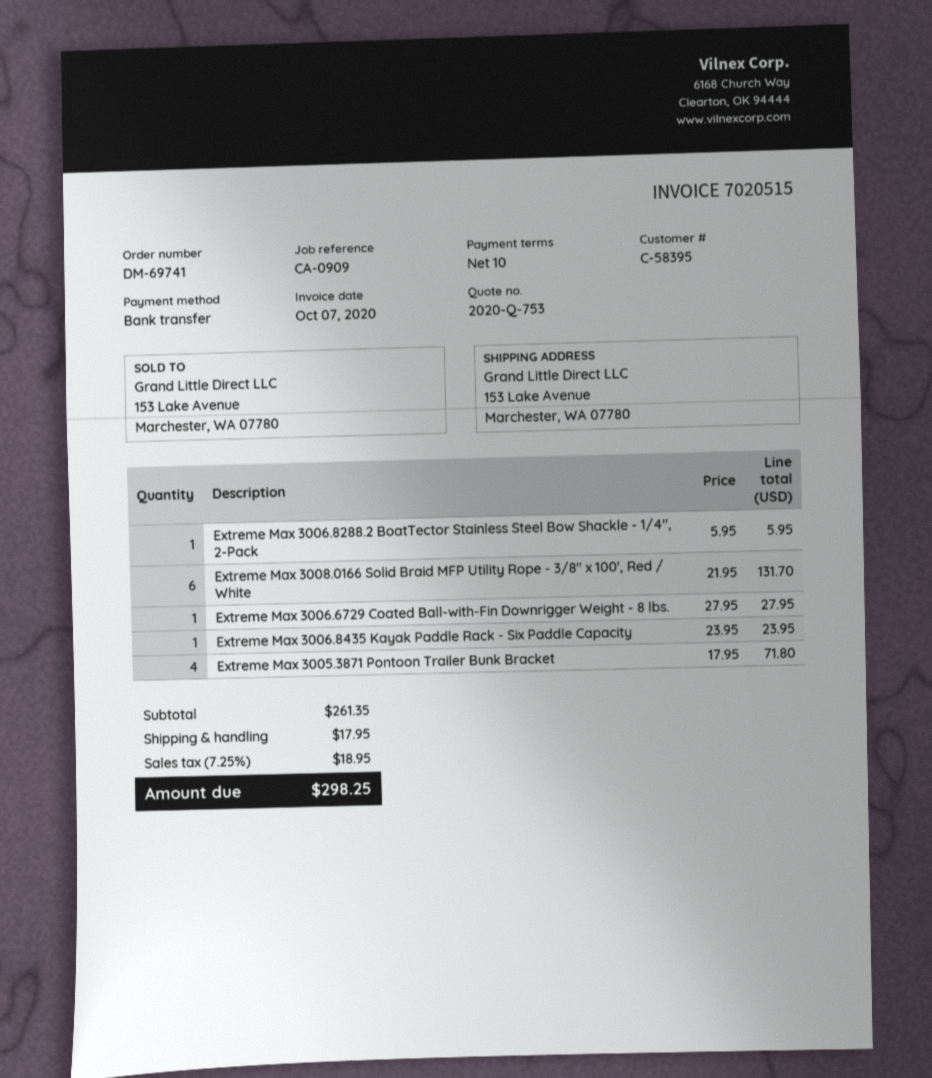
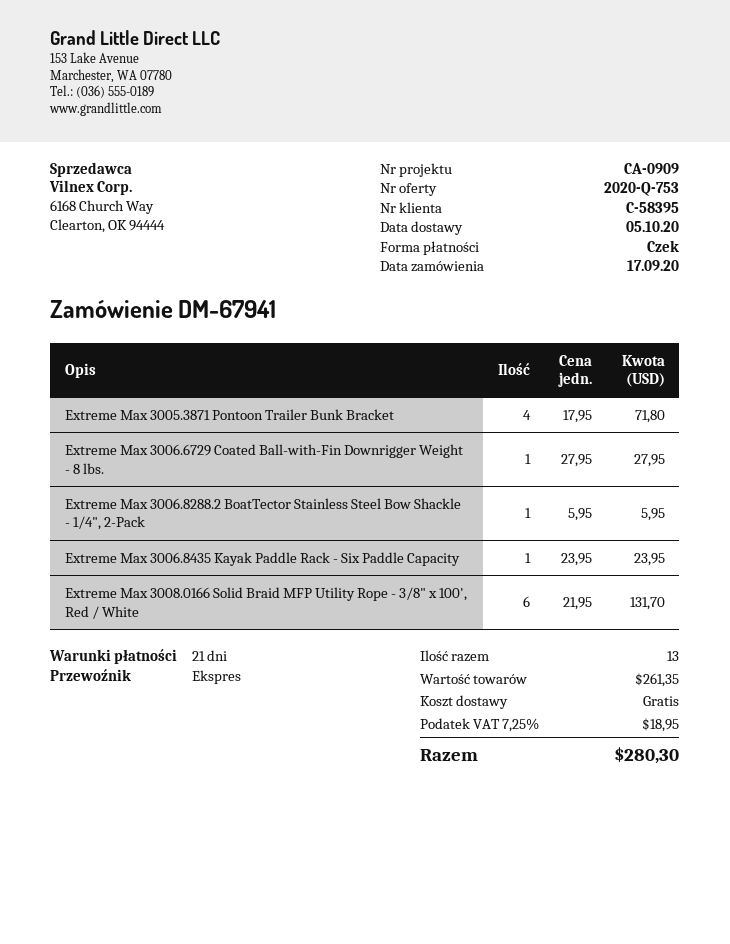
order number: DM-69741 -> DM-67941
payment terms: 10 days -> 21 days
payment method: bank transfer -> cheque
shipping: 17.95 -> 0.00
total: 298.25 -> 280.30

